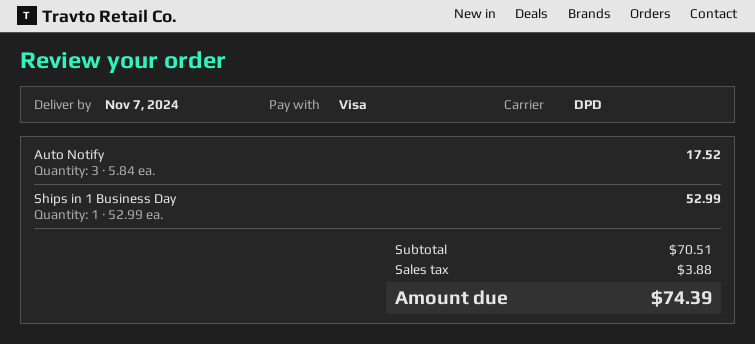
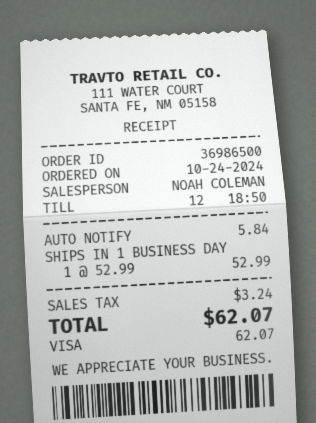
Auto Notify: 3 x 5.84 = 17.52 -> 1 x 5.84 = 5.84
tax: 3.88 -> 3.24
total: 74.39 -> 62.07

